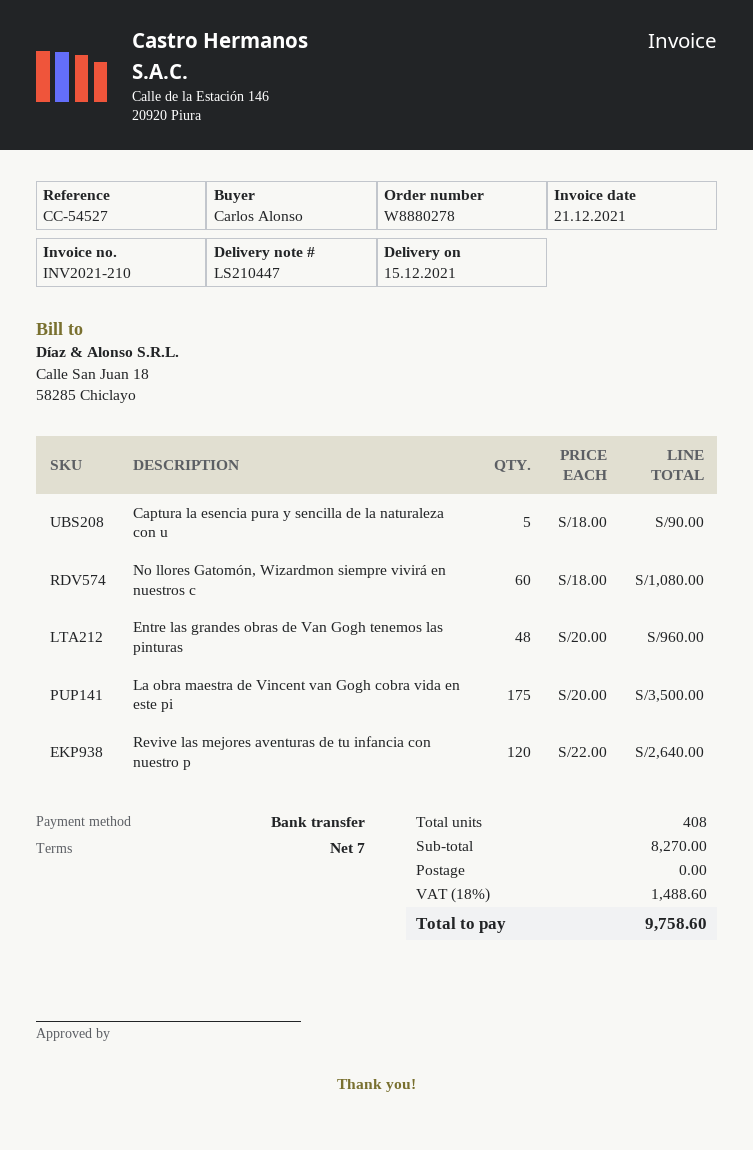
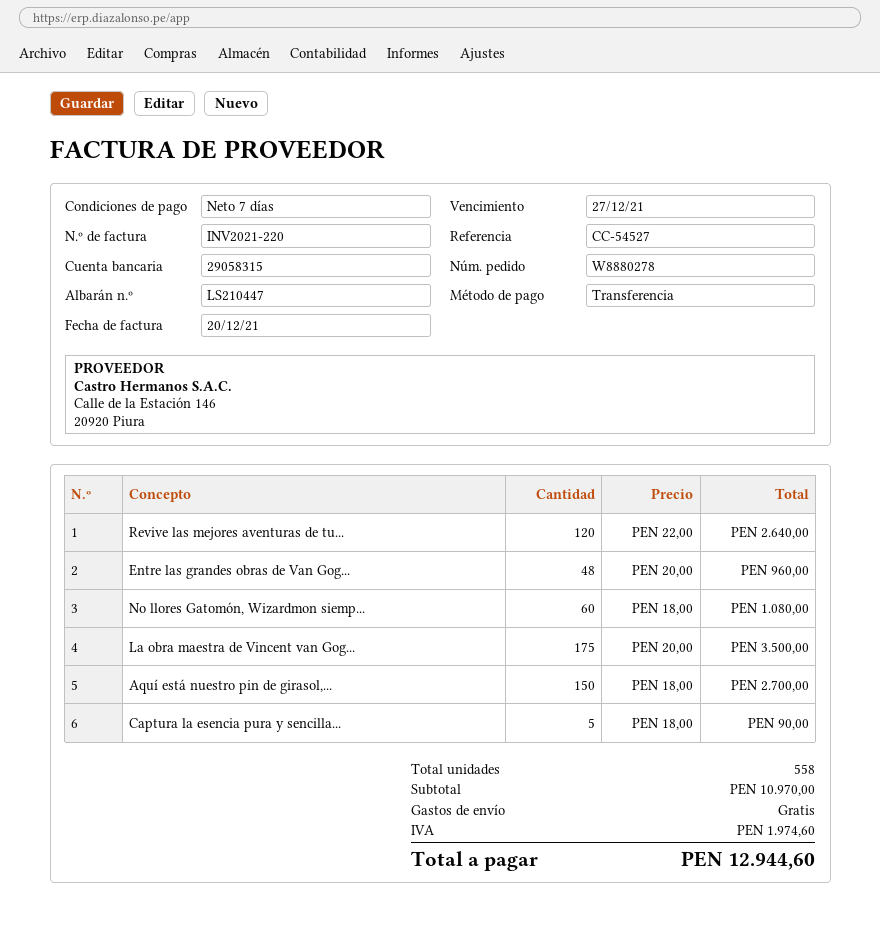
invoice number: INV2021-210 -> INV2021-220
invoice date: 2021-12-21 -> 2021-12-20
Aquí está nuestro pin de girasol,...: none -> 150 x 18.00 = 2700.00
total quantity: 408 -> 558
subtotal: 8270.00 -> 10970.00
tax: 1488.60 -> 1974.60
total: 9758.60 -> 12944.60

